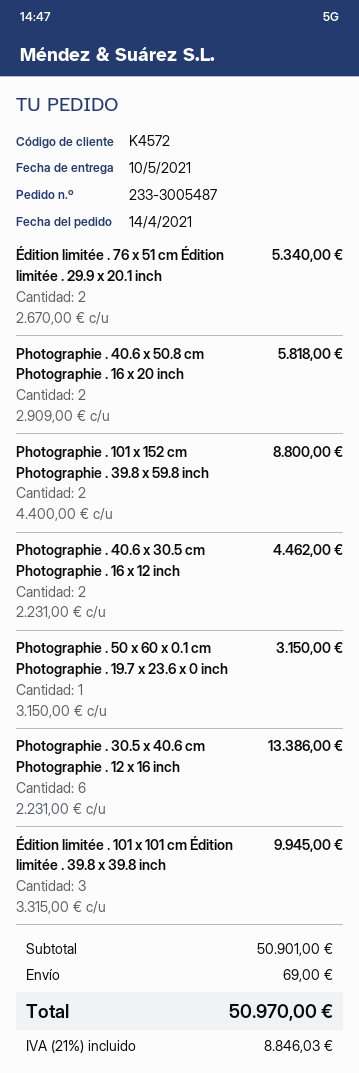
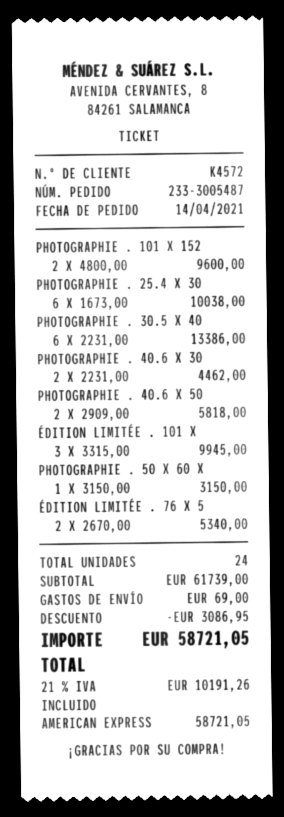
Photographie . 101 x 152 cm Photographie . 39.8 x 59.8 inch: 2 x 4400.00 = 8800.00 -> 2 x 4800.00 = 9600.00
PHOTOGRAPHIE . 25.4 X 30: none -> 6 x 1673.00 = 10038.00
subtotal: 50901.00 -> 61739.00
discount: none -> 3086.95
tax: 21% = 8846.03 -> 21% = 10191.26
total: 50970.00 -> 58721.05

